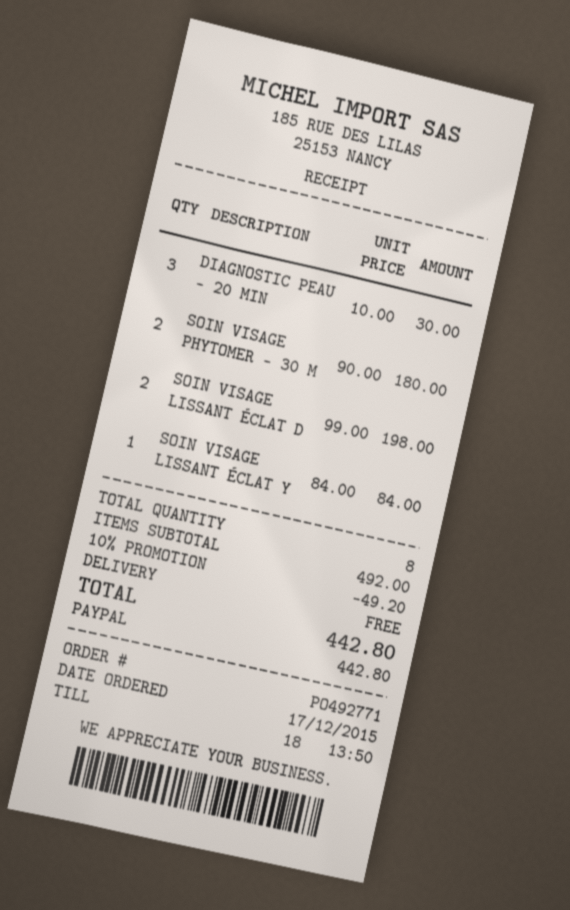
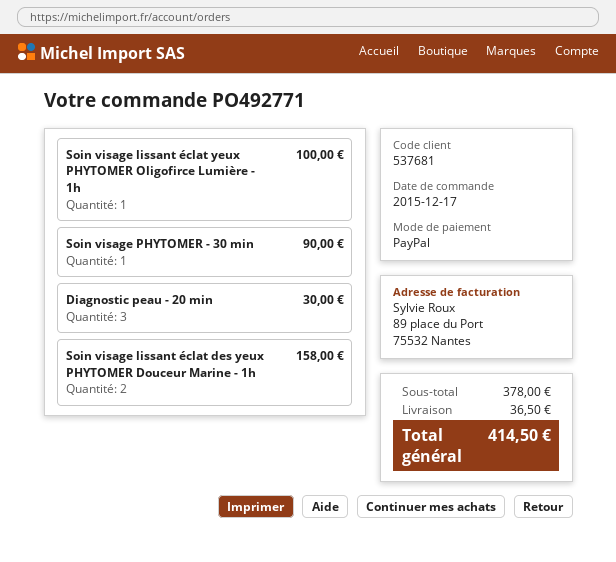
SOIN VISAGE PHYTOMER - 30 M: 2 for 180.00 -> 1 for 90.00
SOIN VISAGE LISSANT ÉCLAT D: 2 for 198.00 -> 2 for 158.00
SOIN VISAGE LISSANT ÉCLAT Y: 1 for 84.00 -> 1 for 100.00
subtotal: 492.00 -> 378.00
discount: 10% = 49.20 -> none
shipping: 0.00 -> 36.50
total: 442.80 -> 414.50

